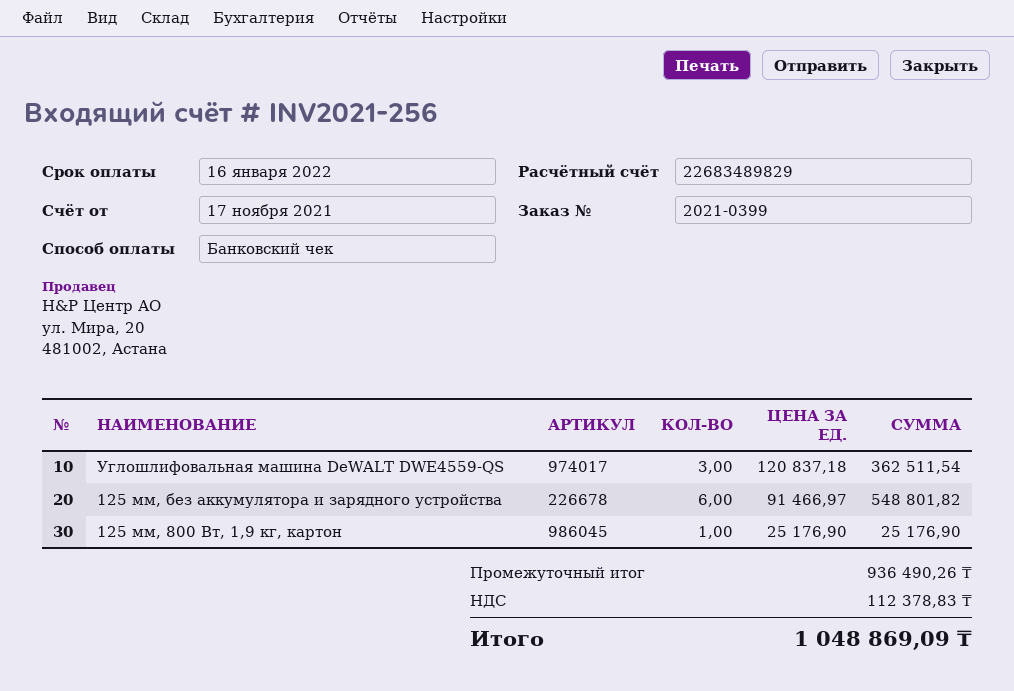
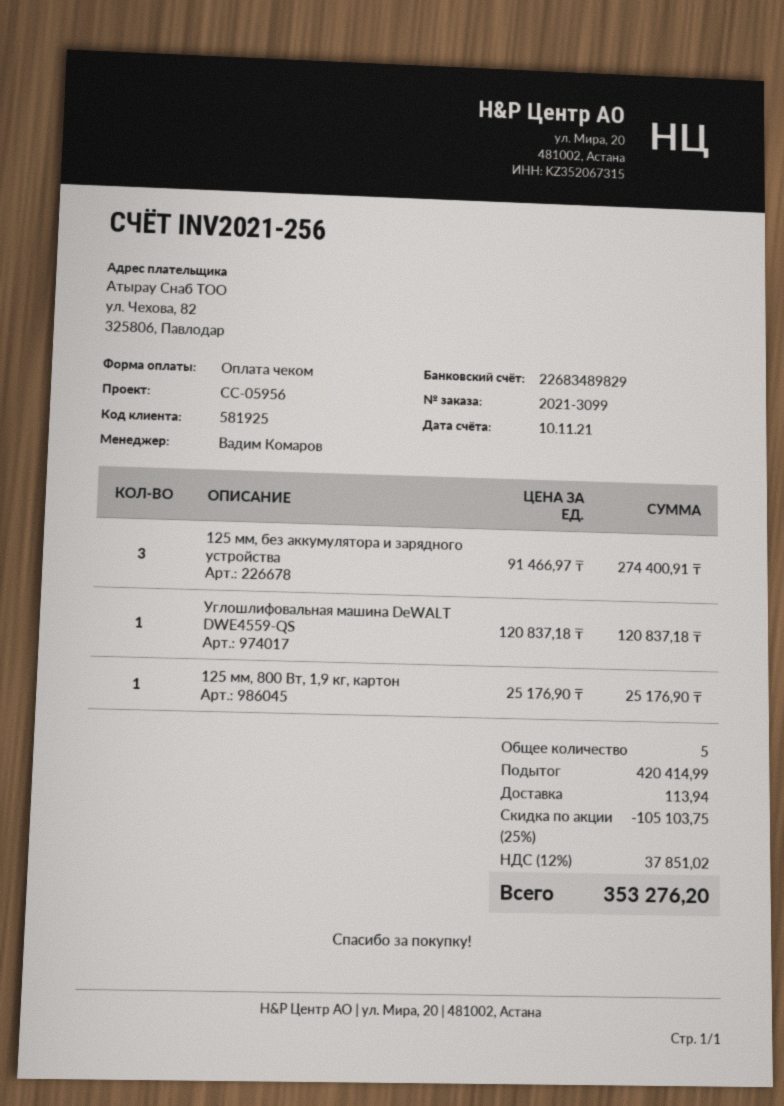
order number: 2021-0399 -> 2021-3099
invoice date: 2021-11-17 -> 2021-11-10
Углошлифовальная машина DeWALT DWE4559-QS: 3 x 120837.18 = 362511.54 -> 1 x 120837.18 = 120837.18
125 мм, без аккумулятора и зарядного устройства: 6 x 91466.97 = 548801.82 -> 3 x 91466.97 = 274400.91
subtotal: 936490.26 -> 420414.99
discount: none -> 25% = 105103.75
shipping: none -> 113.94
tax: 112378.83 -> 37851.02
total: 1048869.09 -> 353276.20

